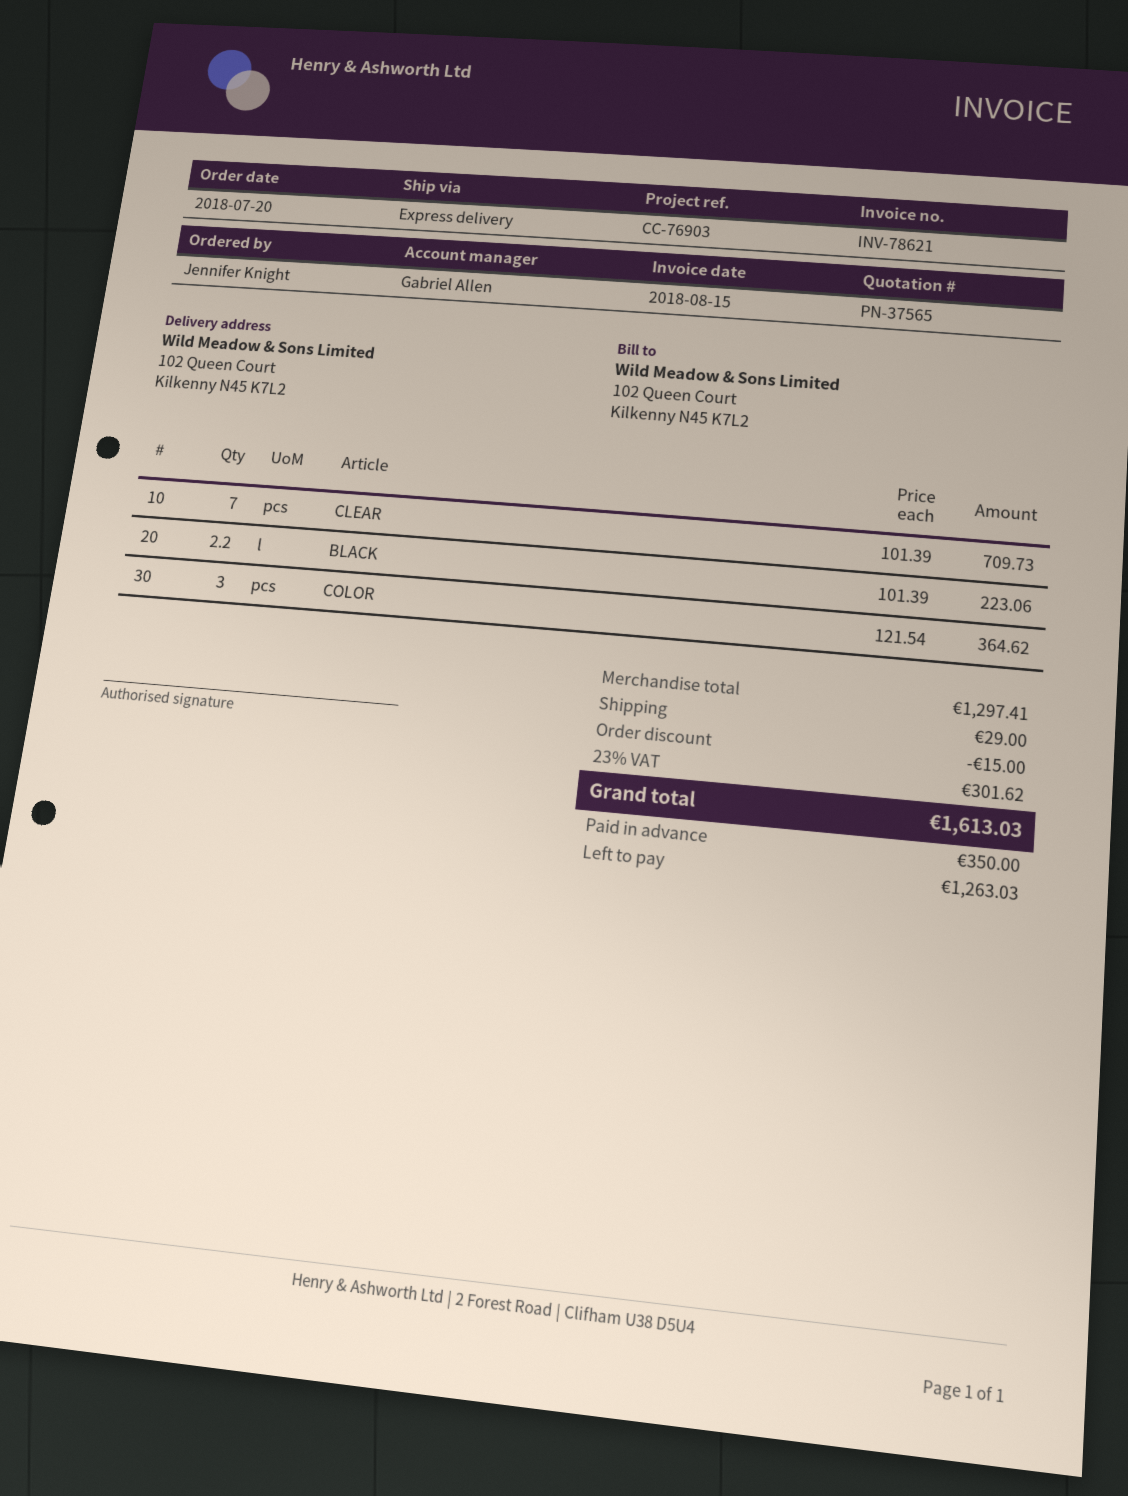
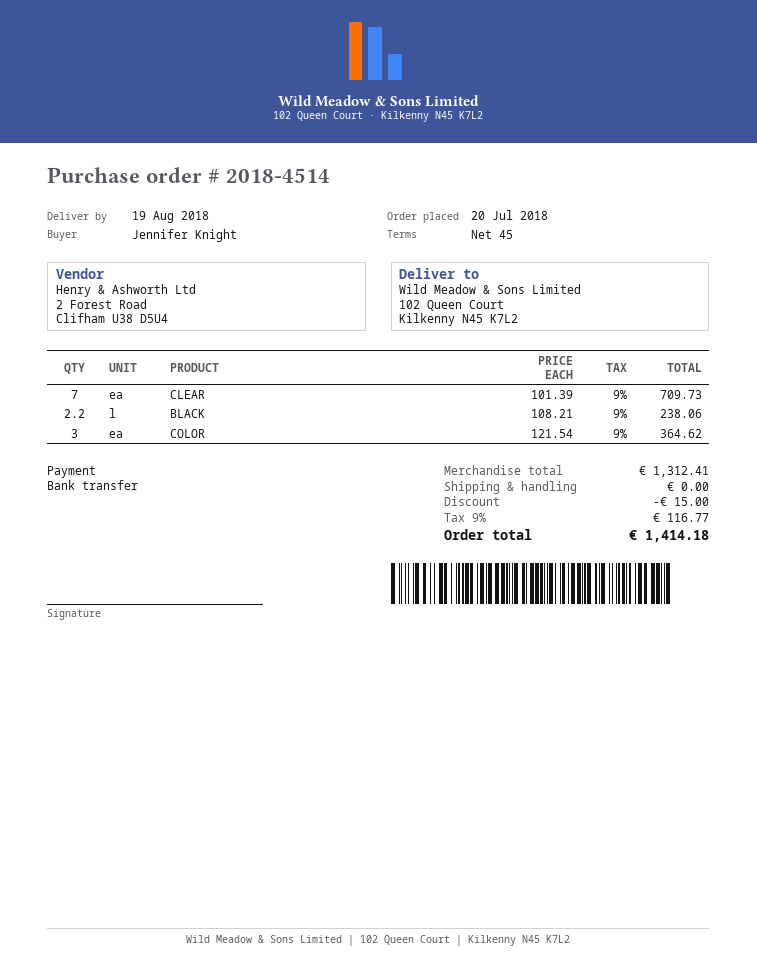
BLACK: 2.2 x 101.39 = 223.06 -> 2.2 x 108.21 = 238.06
subtotal: 1297.41 -> 1312.41
shipping: 29.00 -> 0.00
tax: 23% = 301.62 -> 9% = 116.77
total: 1613.03 -> 1414.18

